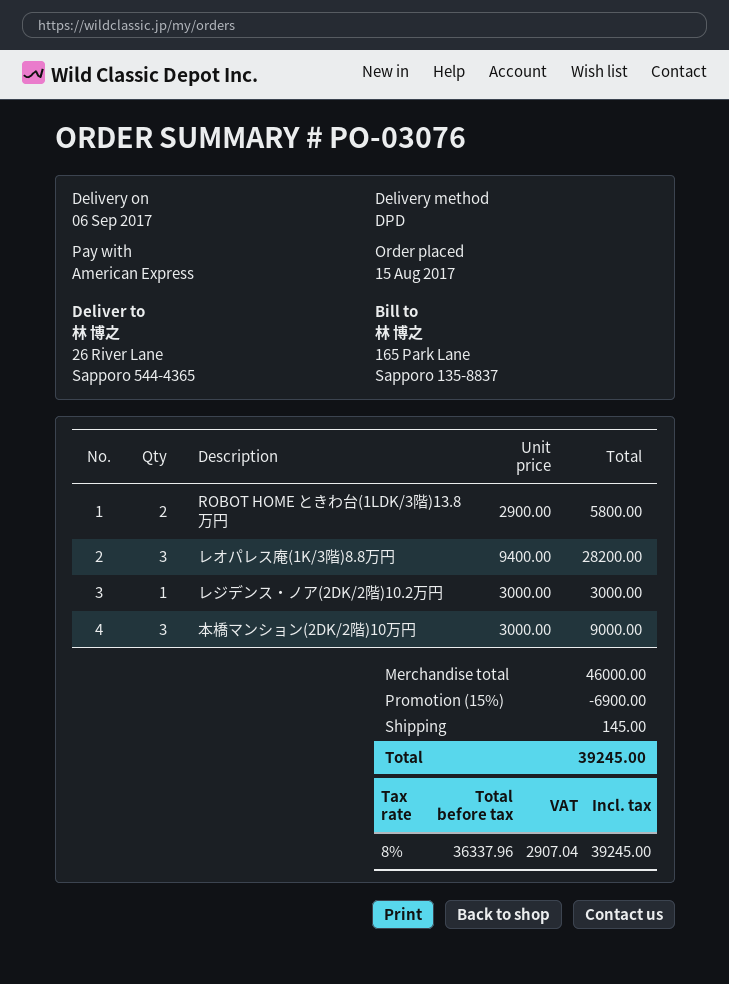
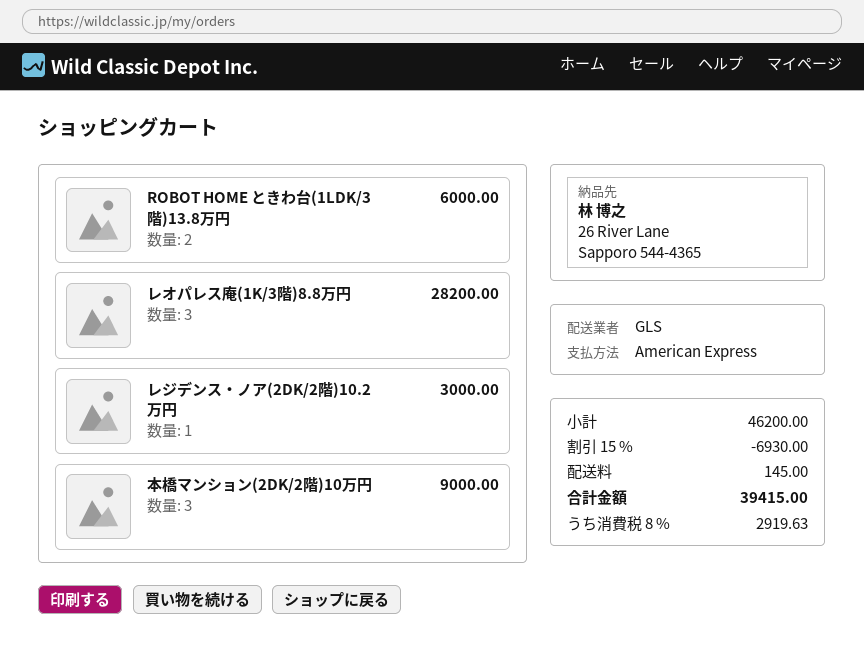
shipping method: DPD -> GLS
ROBOT HOME ときわ台(1LDK/3階)13.8万円: 2 for 5800.00 -> 2 for 6000.00
subtotal: 46000.00 -> 46200.00
discount: 15% = 6900.00 -> 15% = 6930.00
tax: 8% = 2907.04 -> 8% = 2919.63
total: 39245.00 -> 39415.00

